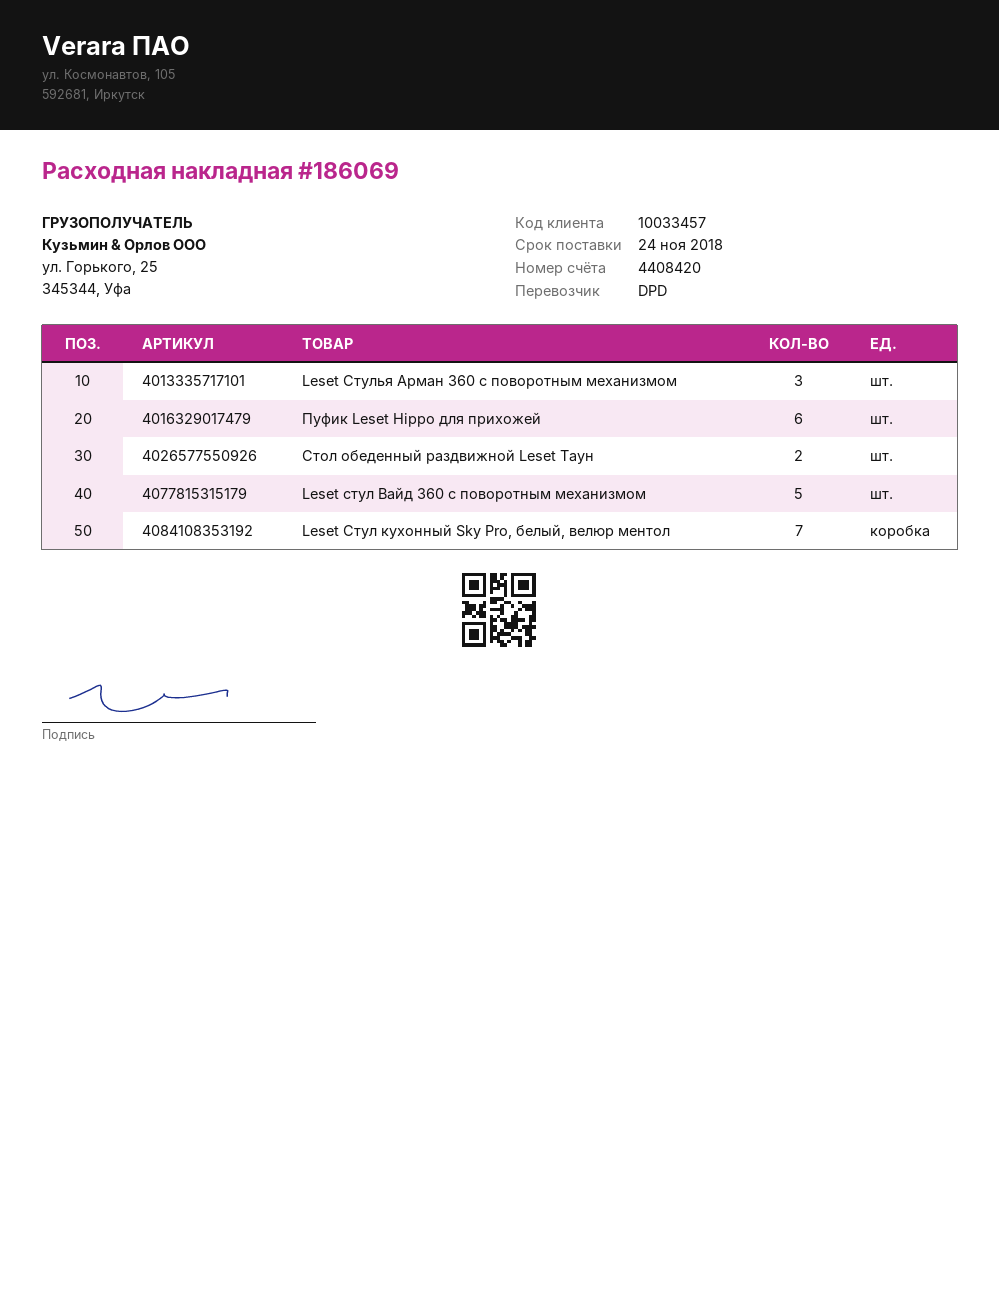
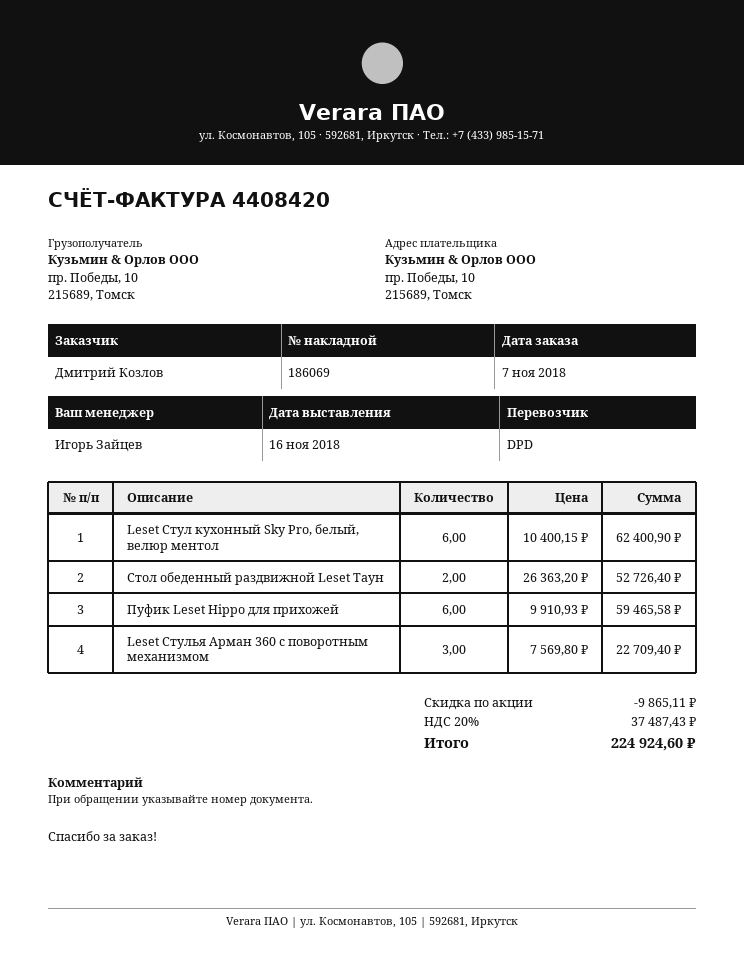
ship to: ул. Горького, 25, 345344, Уфа -> пр. Победы, 10, 215689, Томск
Leset стул Вайд 360 с поворотным механизмом: 5 -> none
Leset Стул кухонный Sky Pro, белый, велюр ментол: 7 -> 6

